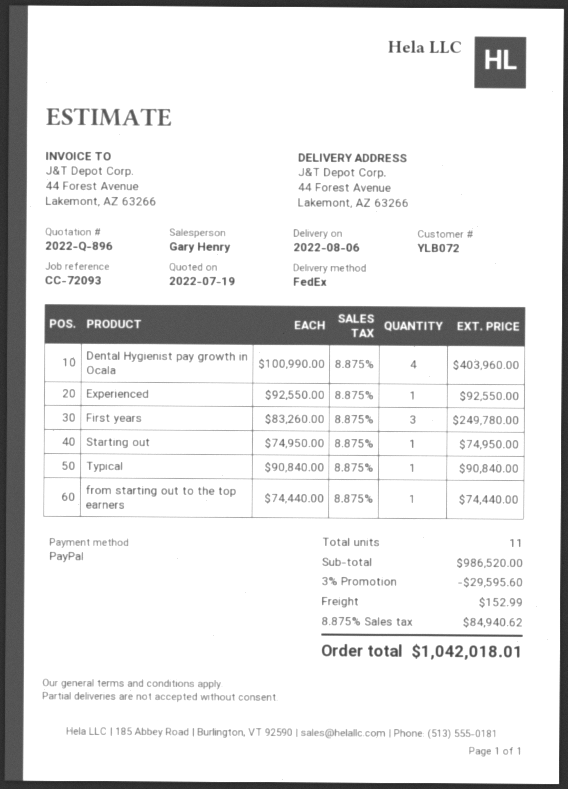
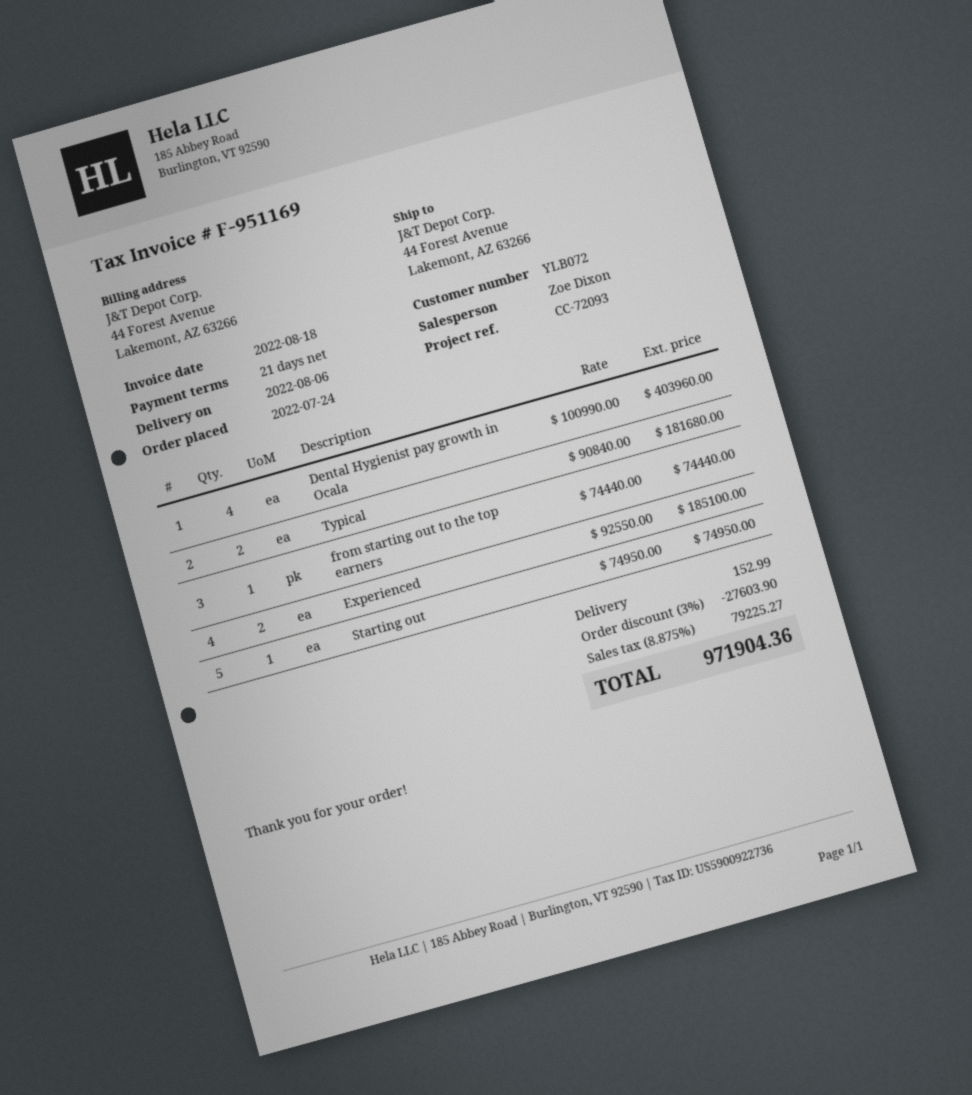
sales rep: Gary Henry -> Zoe Dixon
Experienced: 1 x 92550.00 = 92550.00 -> 2 x 92550.00 = 185100.00
First years: 3 x 83260.00 = 249780.00 -> none
Typical: 1 x 90840.00 = 90840.00 -> 2 x 90840.00 = 181680.00
discount: 3% = 29595.60 -> 3% = 27603.90
tax: 8.875% = 84940.62 -> 8.875% = 79225.27
total: 1042018.01 -> 971904.36

